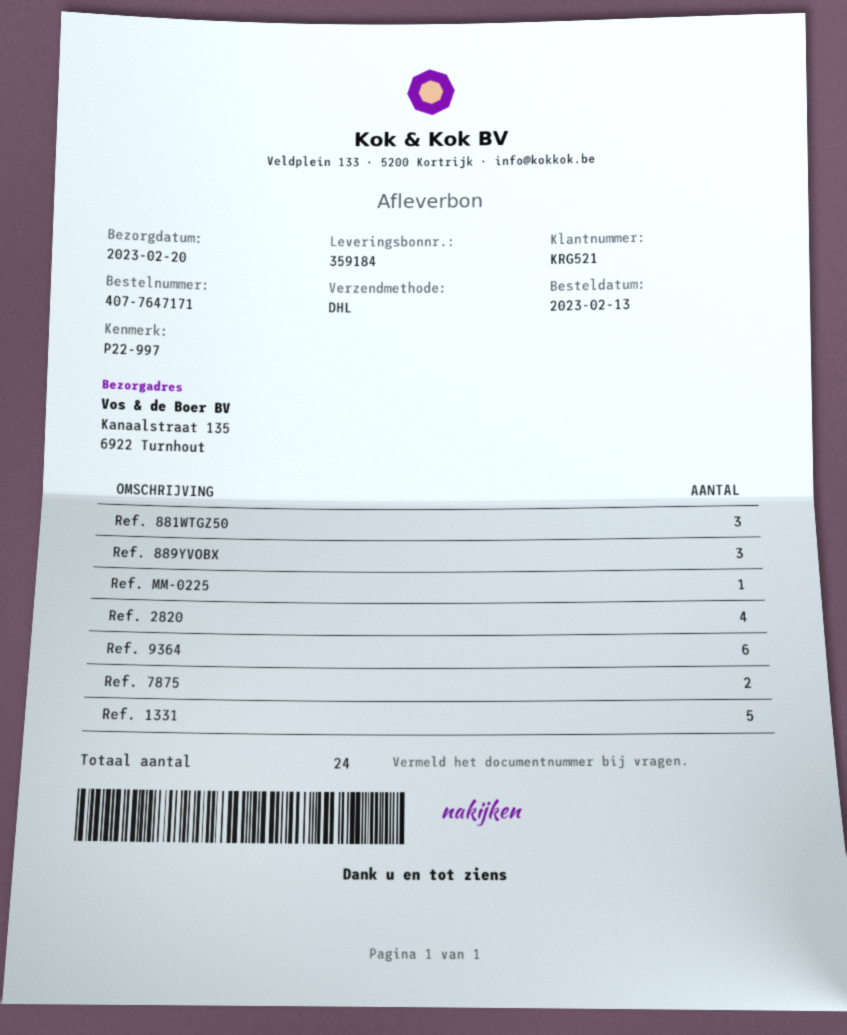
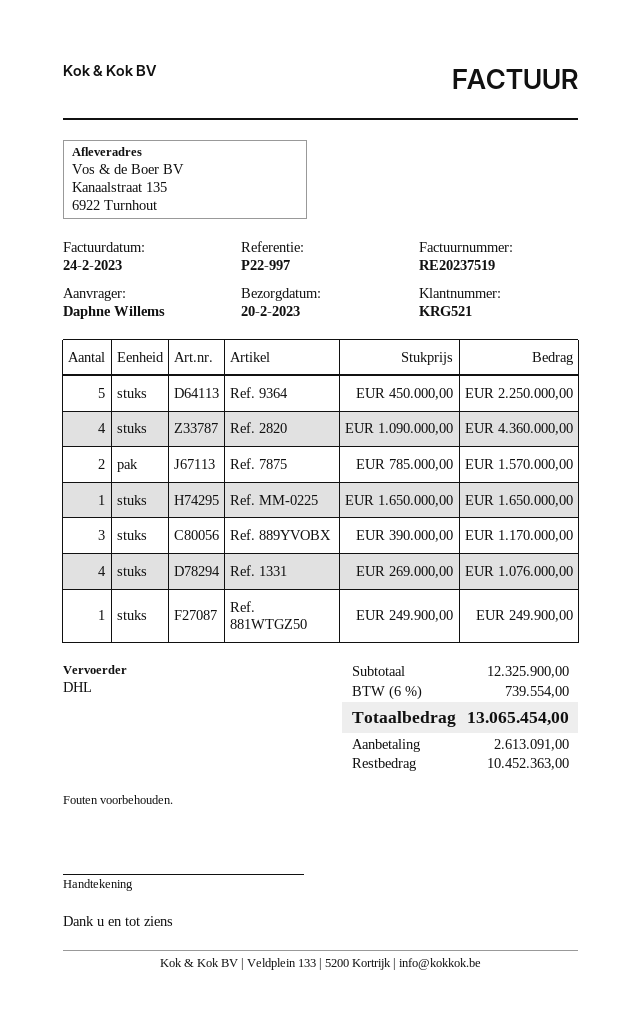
Ref. 881WTGZ50: 3 -> 1
Ref. 9364: 6 -> 5
Ref. 1331: 5 -> 4

